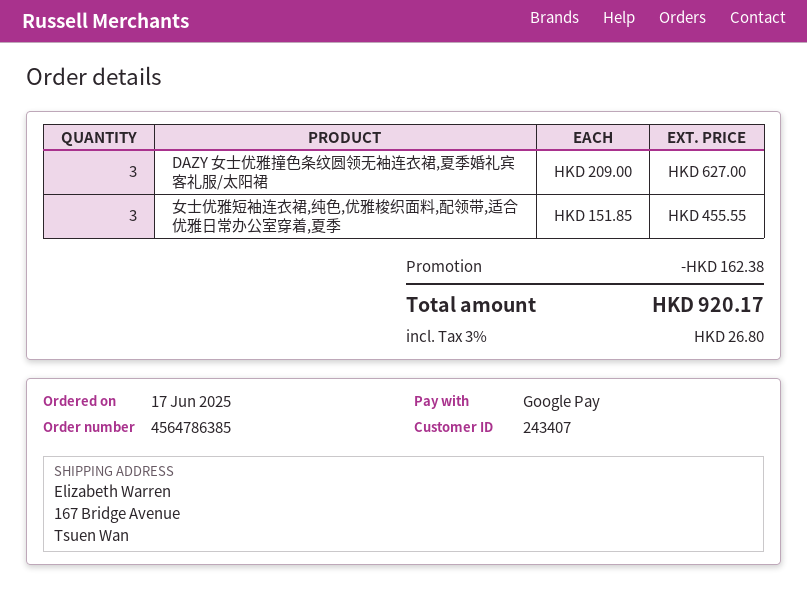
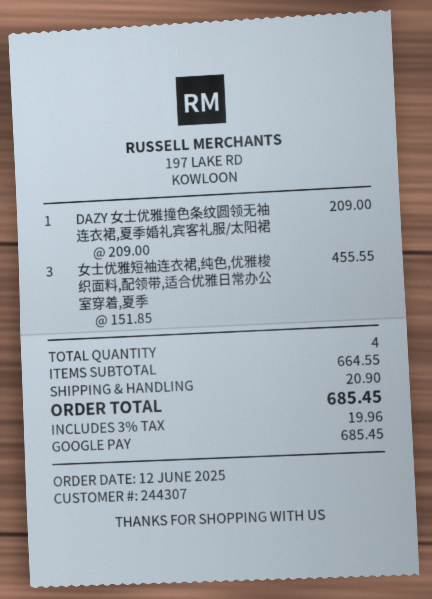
order date: 2025-06-17 -> 2025-06-12
customer number: 243407 -> 244307
DAZY 女士优雅撞色条纹圆领无袖连衣裙,夏季婚礼宾客礼服/太阳裙: 3 x 209.00 = 627.00 -> 1 x 209.00 = 209.00
discount: 162.38 -> none
shipping: none -> 20.90
tax: 3% = 26.80 -> 3% = 19.96
total: 920.17 -> 685.45

